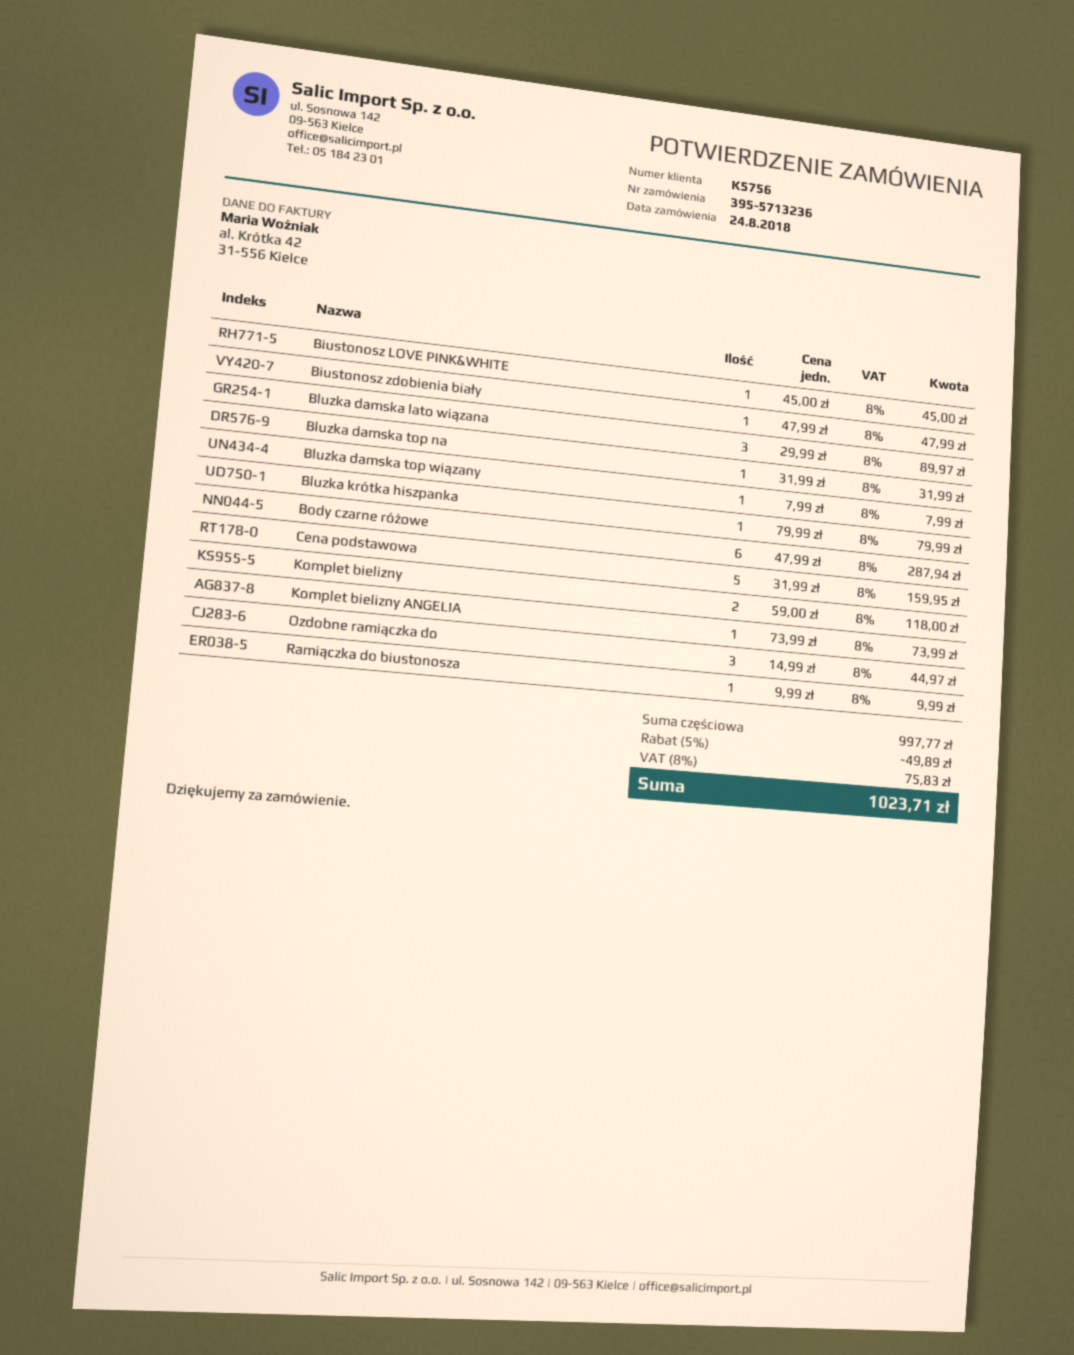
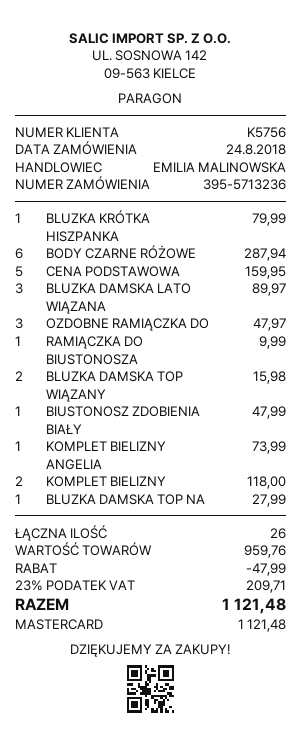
Biustonosz LOVE PINK&WHITE: 1 for 45.00 -> none
Bluzka damska top na: 1 for 31.99 -> 1 for 27.99
Bluzka damska top wiązany: 1 for 7.99 -> 2 for 15.98
Ozdobne ramiączka do: 3 for 44.97 -> 3 for 47.97
subtotal: 997.77 -> 959.76
discount: 49.89 -> 47.99
tax: 8% = 75.83 -> 23% = 209.71
total: 1023.71 -> 1121.48

